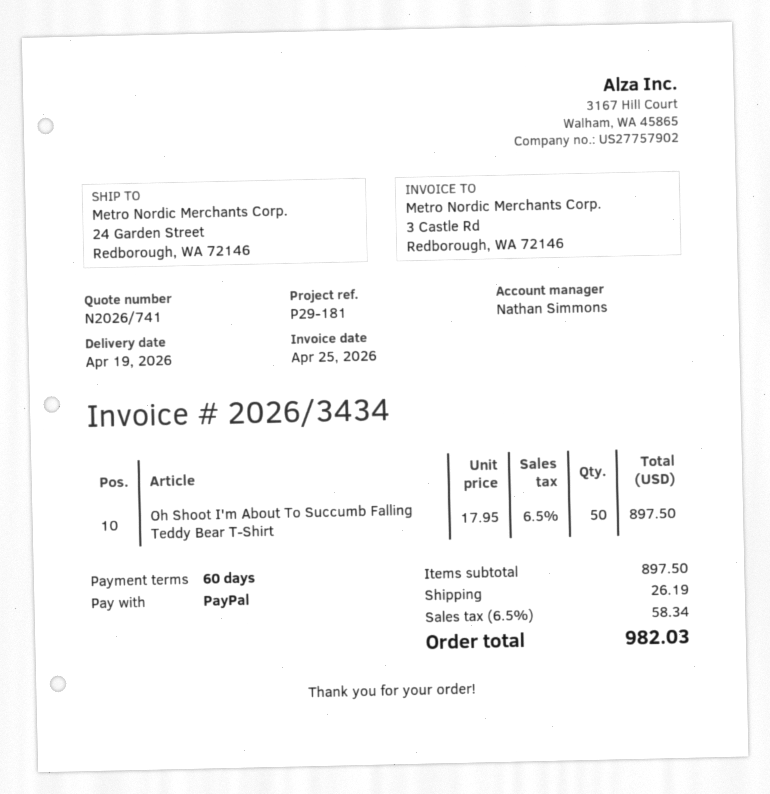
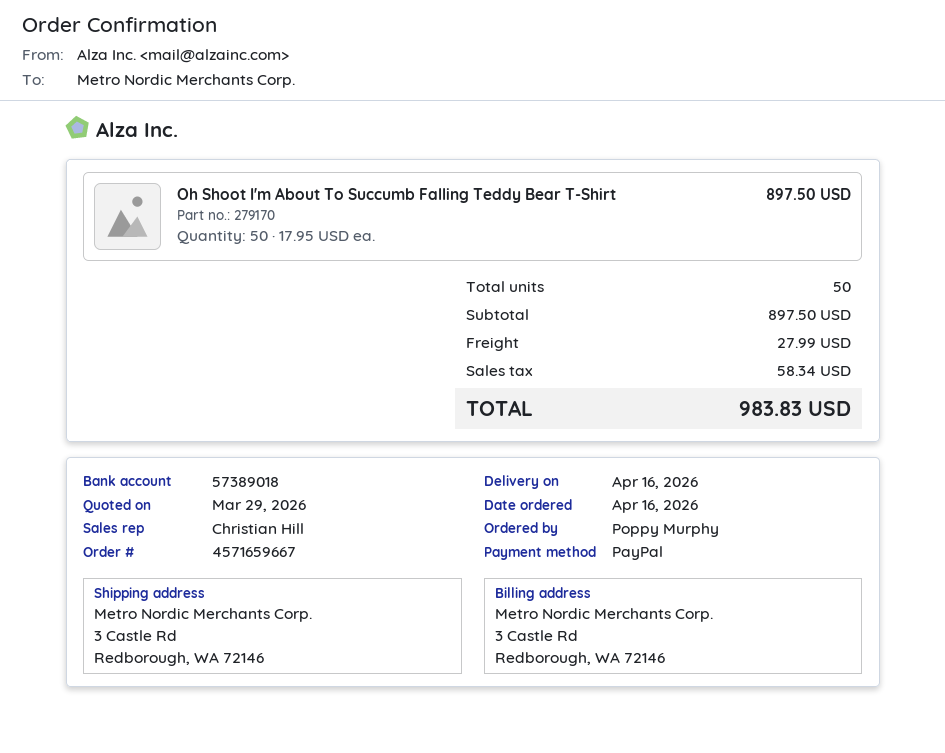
delivery date: 2026-04-19 -> 2026-04-16
sales rep: Nathan Simmons -> Christian Hill
ship to: 24 Garden Street, Redborough, WA 72146 -> 3 Castle Rd, Redborough, WA 72146
shipping: 26.19 -> 27.99
total: 982.03 -> 983.83

